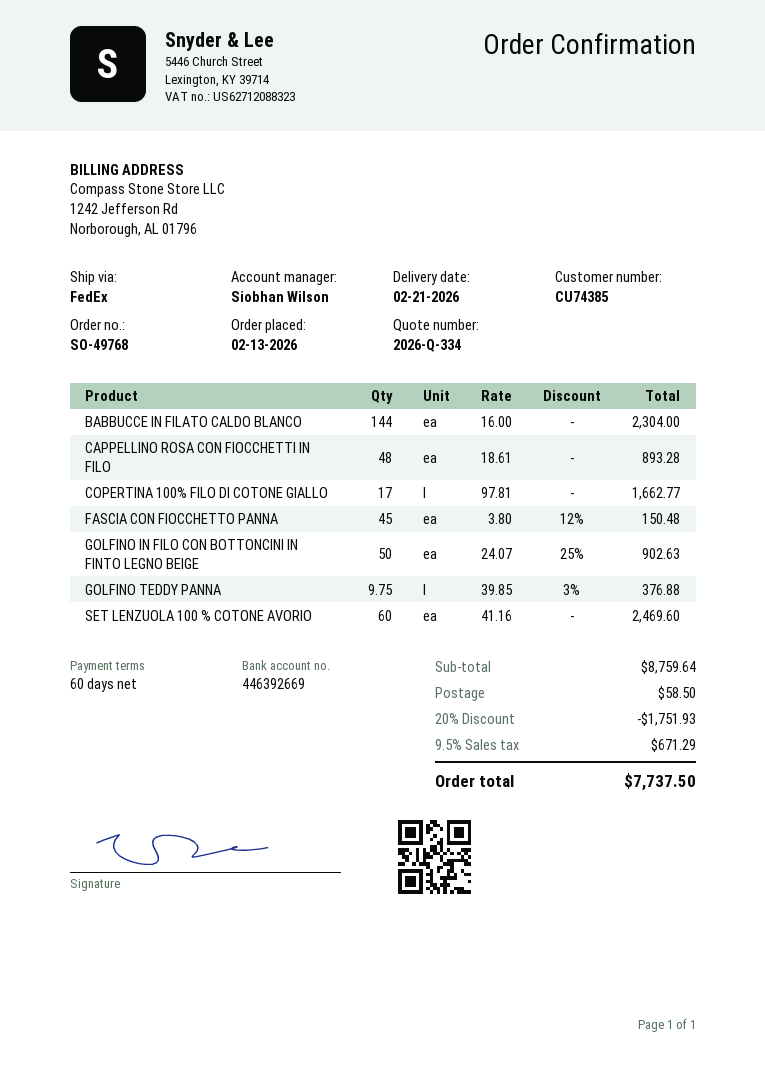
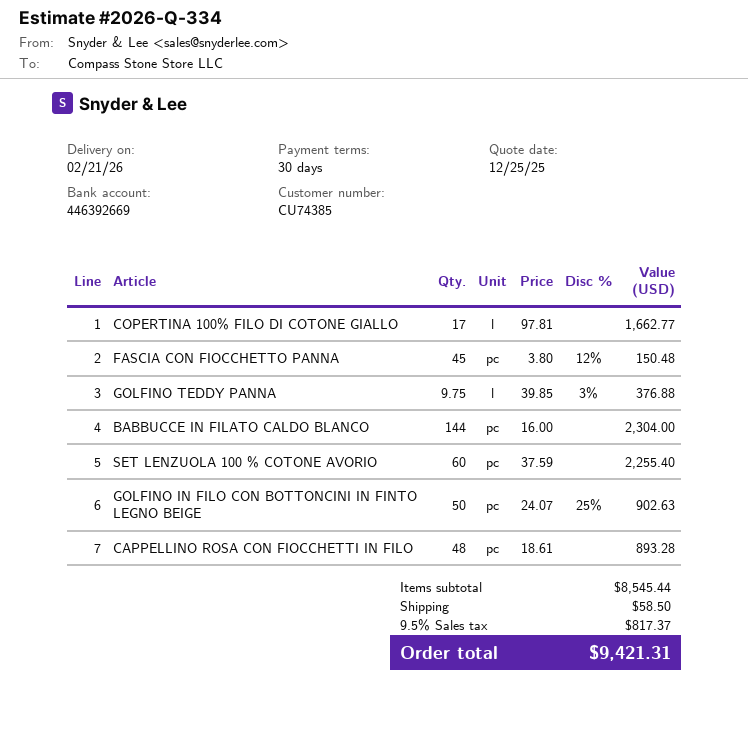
payment terms: 60 days -> 30 days
SET LENZUOLA 100 % COTONE AVORIO: 60 x 41.16 = 2469.60 -> 60 x 37.59 = 2255.40
subtotal: 8759.64 -> 8545.44
discount: 20% = 1751.93 -> none
tax: 9.5% = 671.29 -> 9.5% = 817.37
total: 7737.50 -> 9421.31

